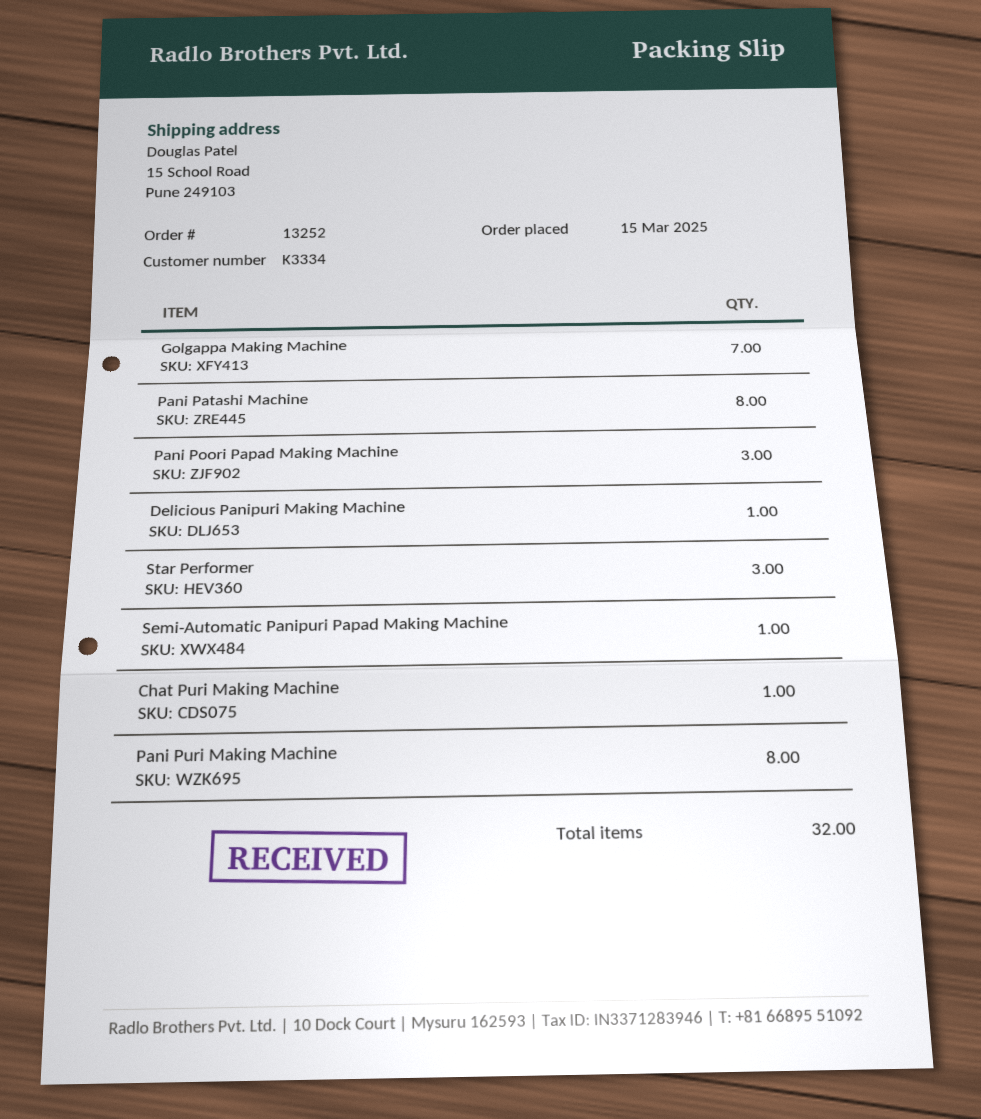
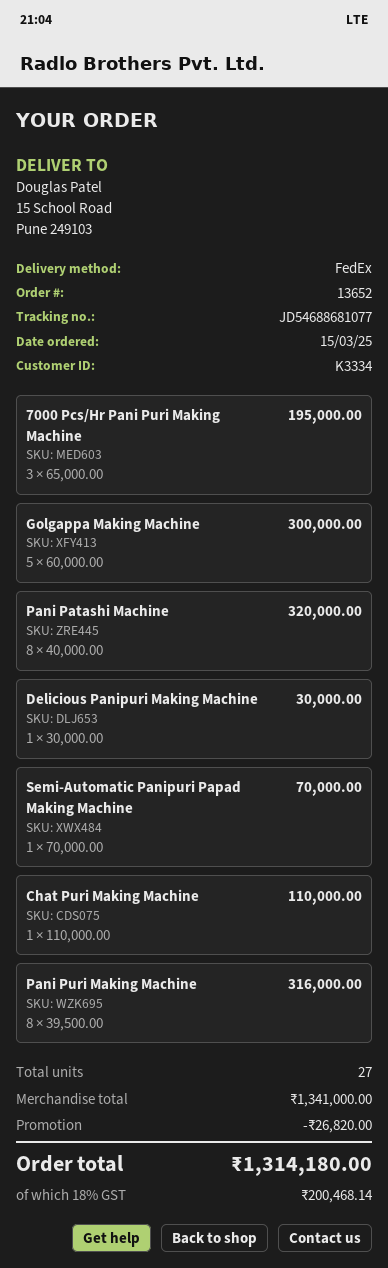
order number: 13252 -> 13652
Golgappa Making Machine: 7 -> 5
Pani Poori Papad Making Machine: 3 -> none
Star Performer: 3 -> none
7000 Pcs/Hr Pani Puri Making Machine: none -> 3
total quantity: 32 -> 27

